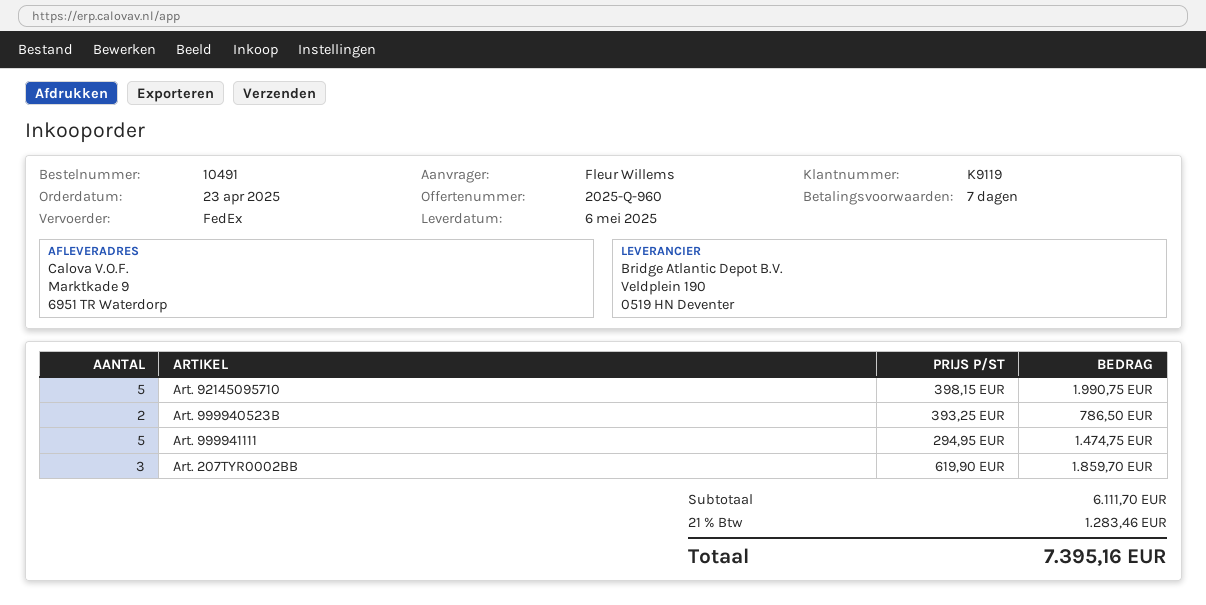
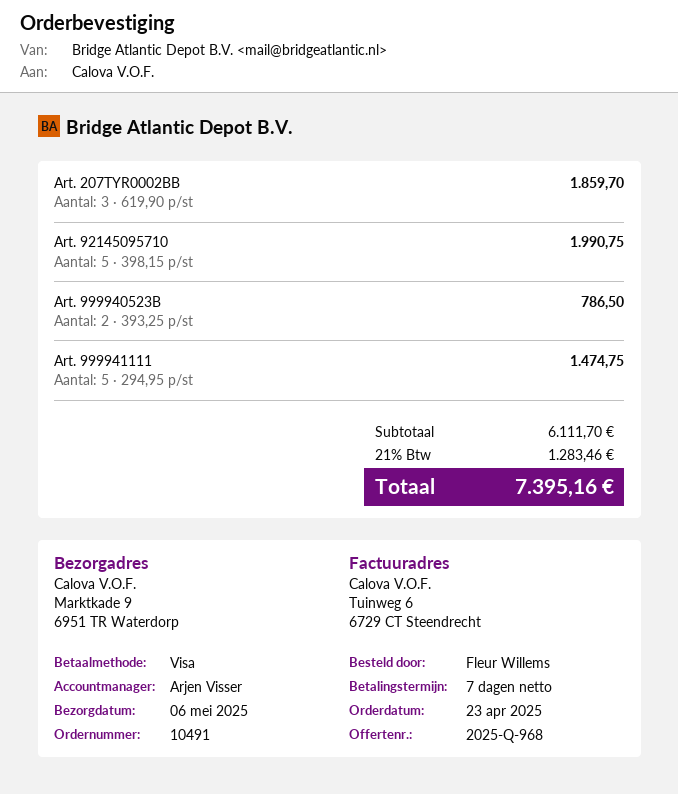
quote number: 2025-Q-960 -> 2025-Q-968

